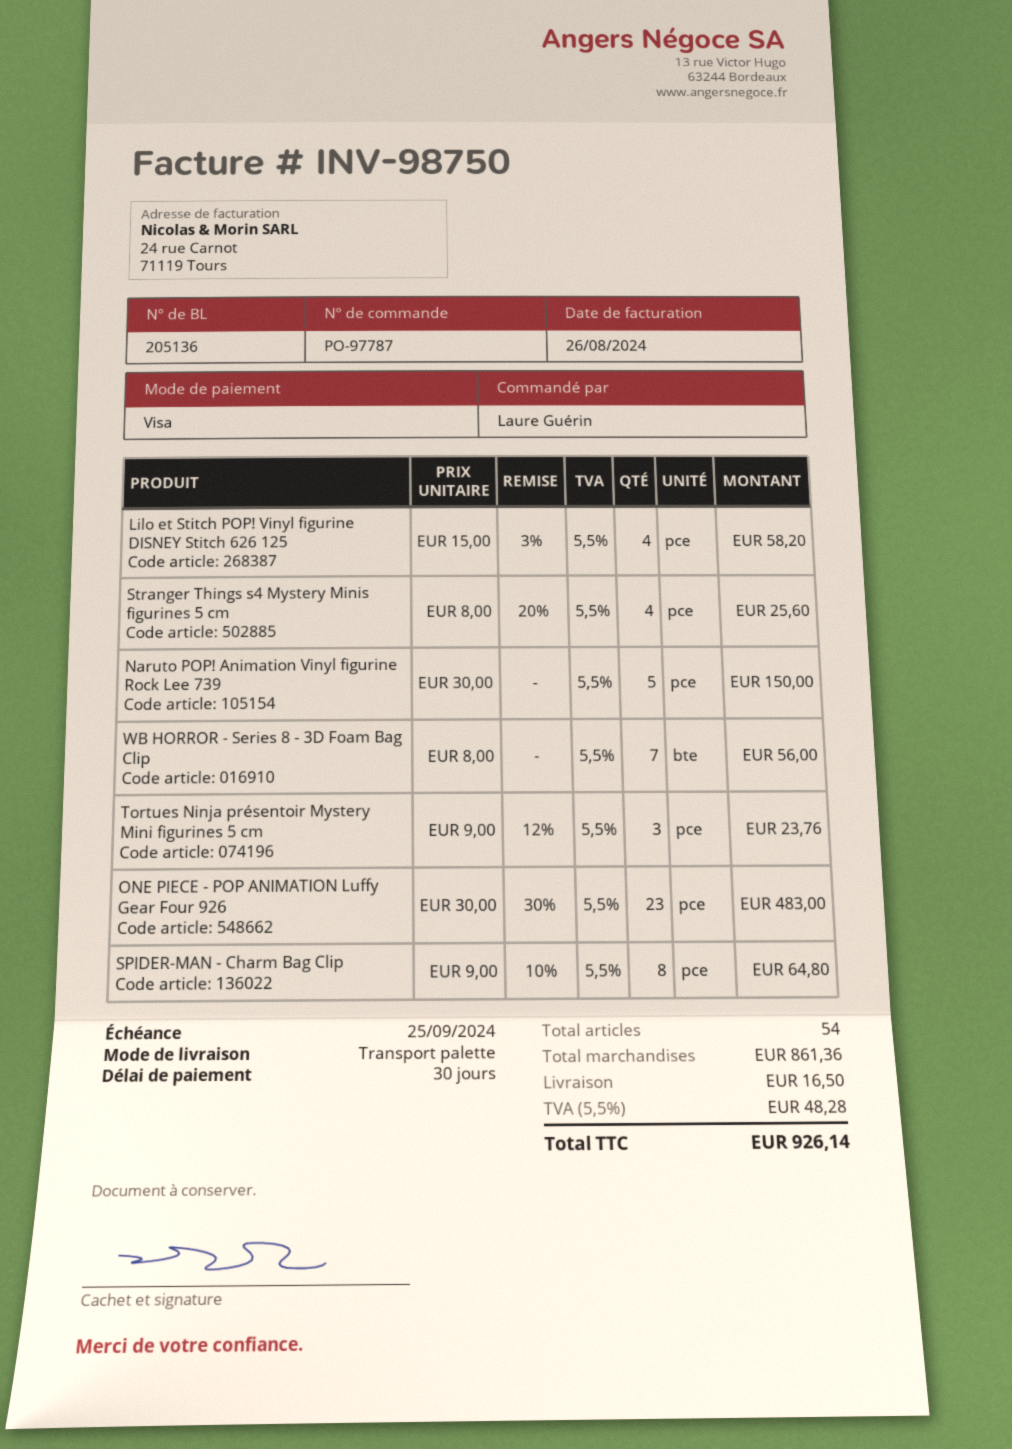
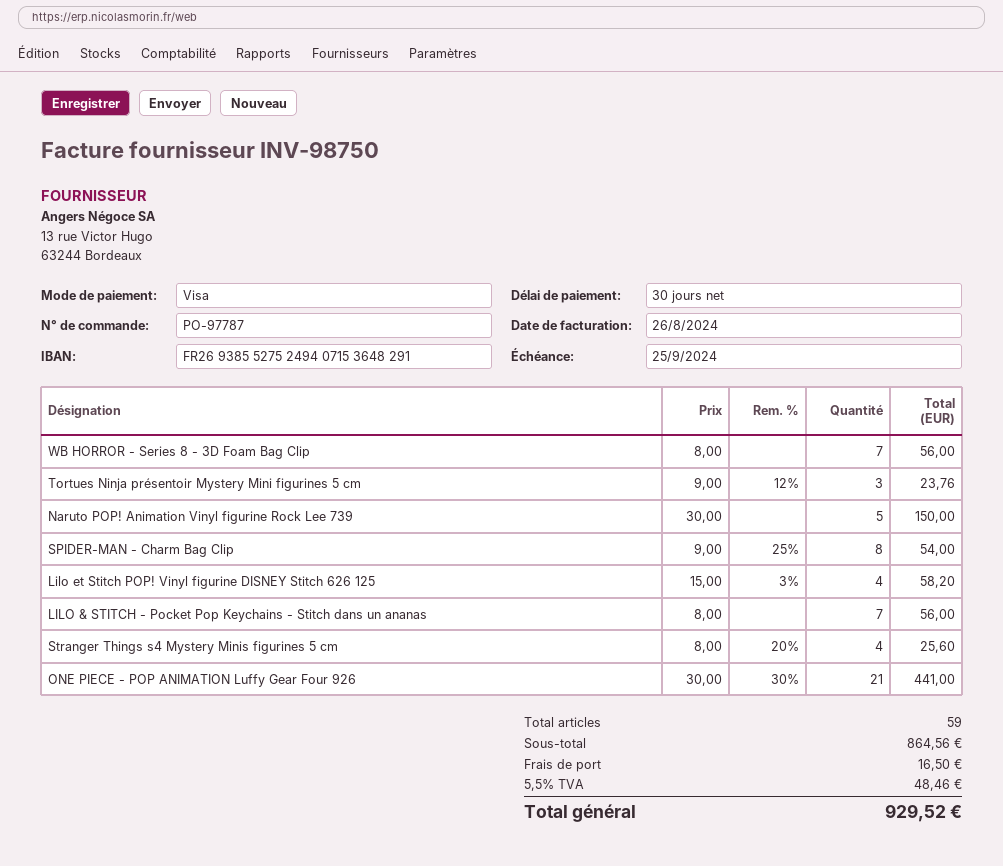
ONE PIECE - POP ANIMATION Luffy Gear Four 926: 23 x 30.00 - 30% = 483.00 -> 21 x 30.00 - 30% = 441.00
SPIDER-MAN - Charm Bag Clip: 8 x 9.00 - 10% = 64.80 -> 8 x 9.00 - 25% = 54.00
LILO & STITCH - Pocket Pop Keychains - Stitch dans un ananas: none -> 7 x 8.00 = 56.00
total quantity: 54 -> 59
subtotal: 861.36 -> 864.56
tax: 5.5% = 48.28 -> 5.5% = 48.46
total: 926.14 -> 929.52

